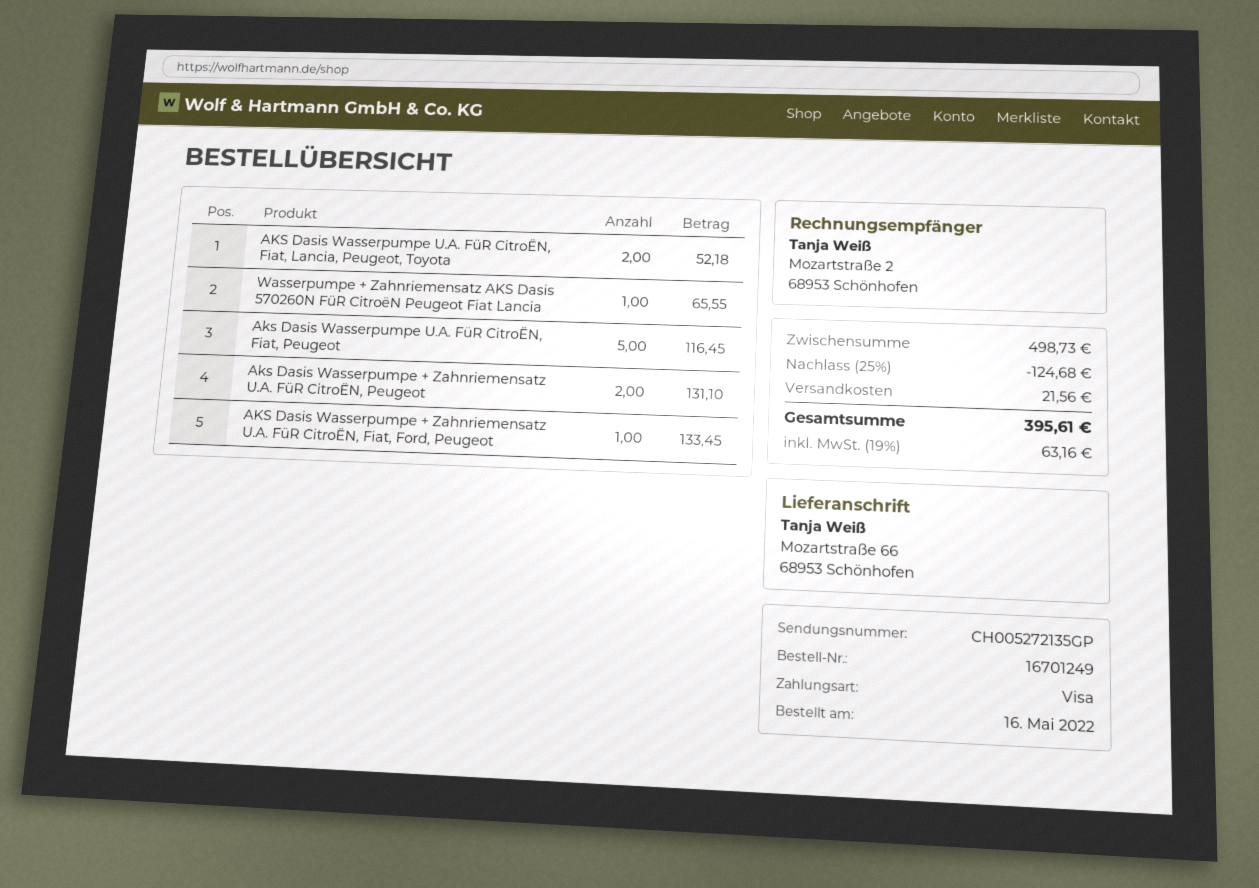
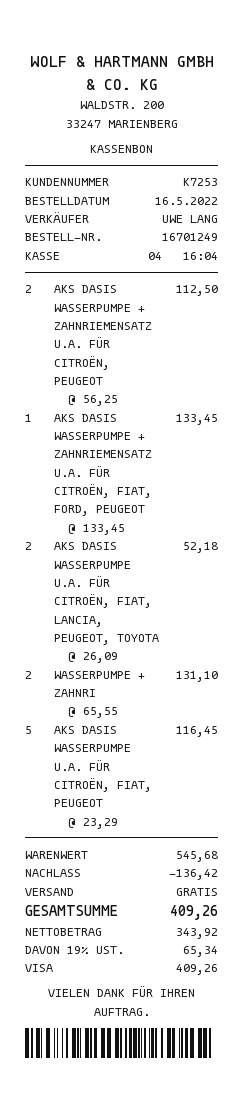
Wasserpumpe + Zahnriemensatz AKS Dasis 570260N FüR CitroëN Peugeot Fiat Lancia: 1 for 65.55 -> 2 for 131.10
Aks Dasis Wasserpumpe + Zahnriemensatz U.A. FüR CitroËN, Peugeot: 2 for 131.10 -> 2 for 112.50
subtotal: 498.73 -> 545.68
discount: 124.68 -> 136.42
shipping: 21.56 -> 0.00
tax: 19% = 63.16 -> 19% = 65.34
total: 395.61 -> 409.26

